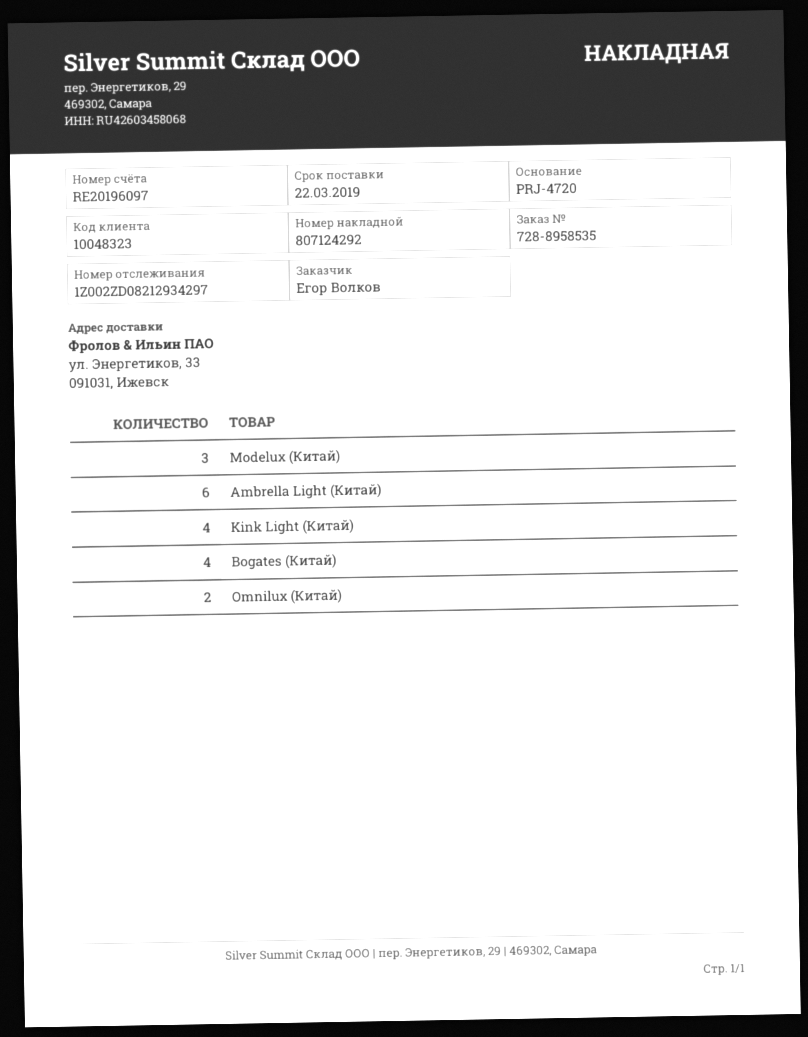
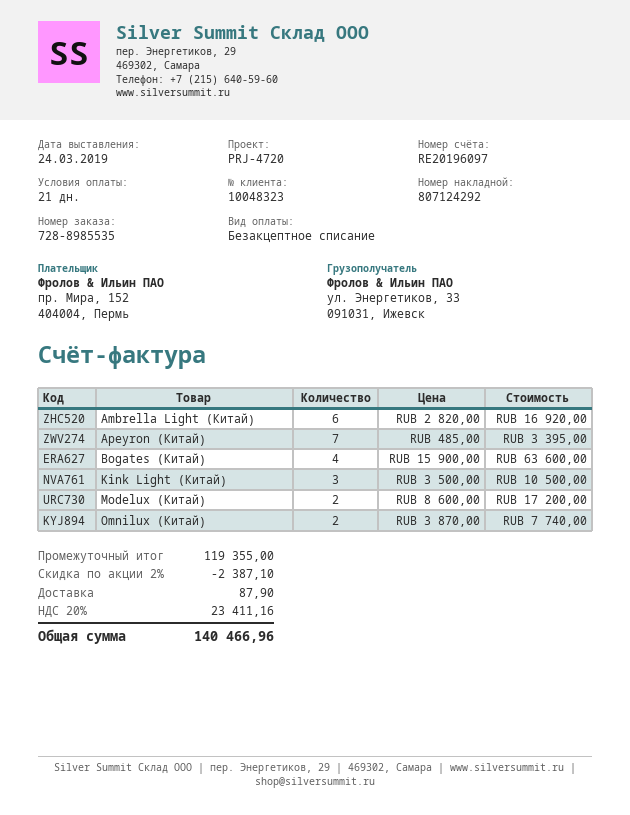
order number: 728-8958535 -> 728-8985535
Modelux (Китай): 3 -> 2
Kink Light (Китай): 4 -> 3
Apeyron (Китай): none -> 7

